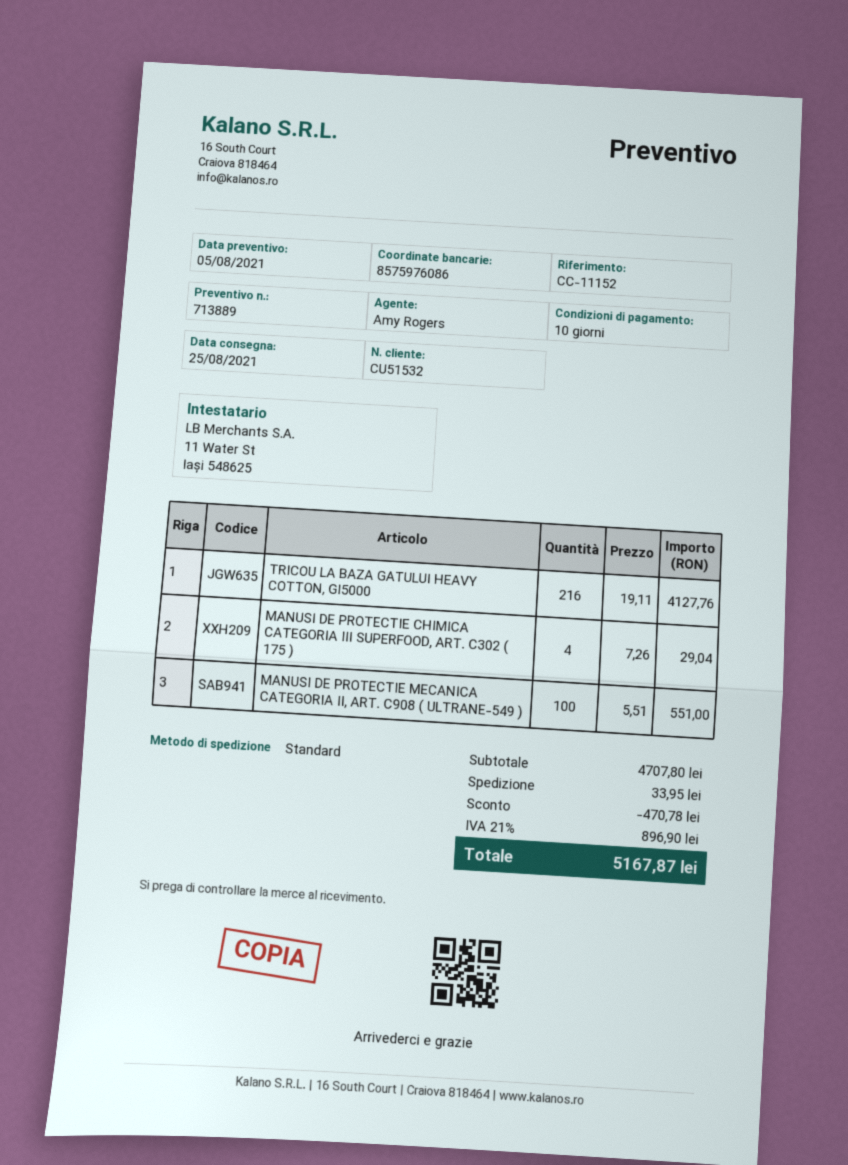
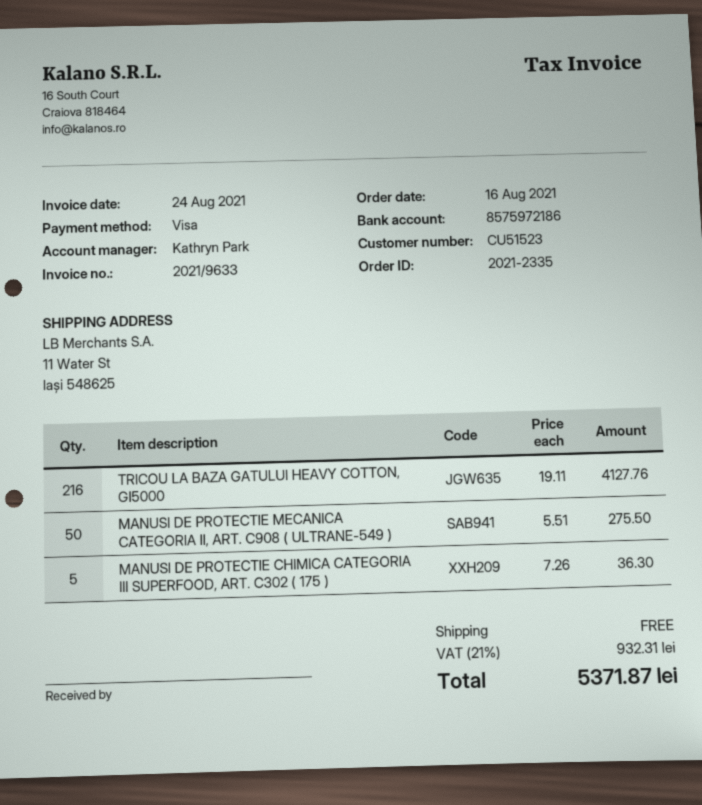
customer number: CU51532 -> CU51523
sales rep: Amy Rogers -> Kathryn Park
bank account: 8575976086 -> 8575972186
MANUSI DE PROTECTIE CHIMICA CATEGORIA III SUPERFOOD, ART. C302 ( 175 ): 4 x 7.26 = 29.04 -> 5 x 7.26 = 36.30
MANUSI DE PROTECTIE MECANICA CATEGORIA II, ART. C908 ( ULTRANE-549 ): 100 x 5.51 = 551.00 -> 50 x 5.51 = 275.50
discount: 470.78 -> none
shipping: 33.95 -> 0.00
tax: 21% = 896.90 -> 21% = 932.31
total: 5167.87 -> 5371.87

